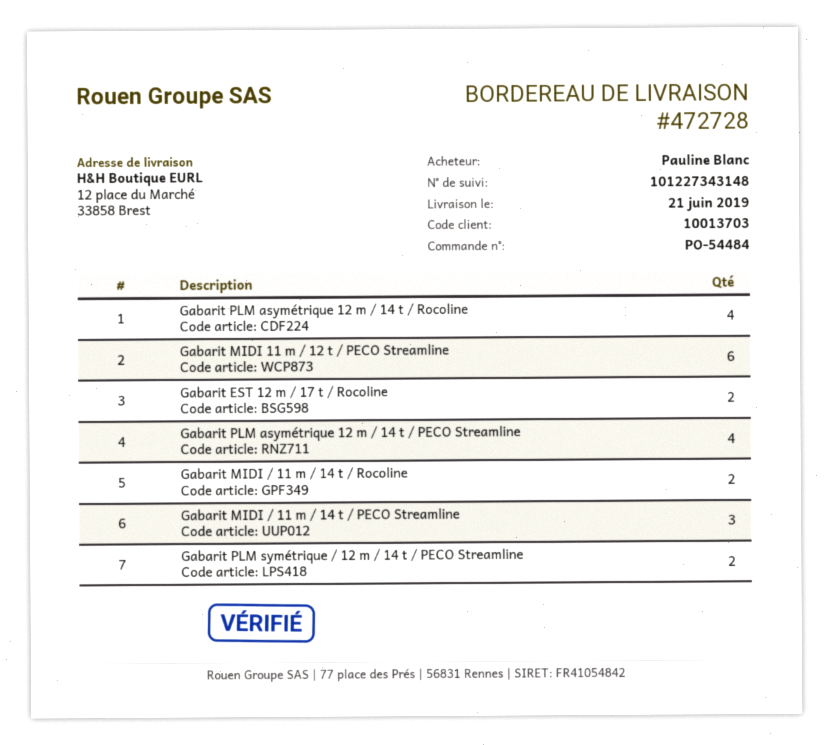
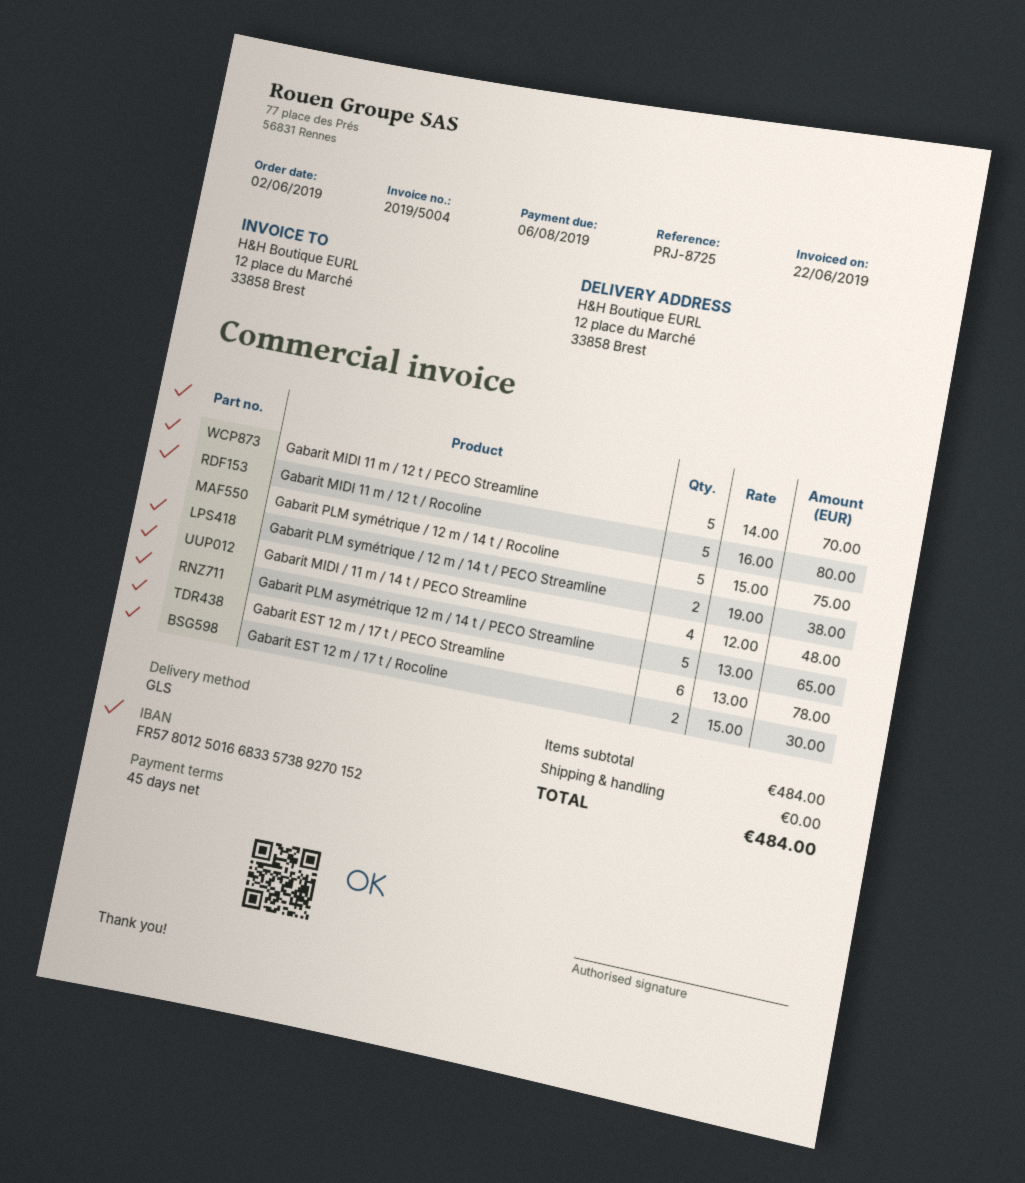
Gabarit PLM asymétrique 12 m / 14 t / Rocoline: 4 -> none
Gabarit MIDI 11 m / 12 t / PECO Streamline: 6 -> 5
Gabarit PLM asymétrique 12 m / 14 t / PECO Streamline: 4 -> 5
Gabarit MIDI / 11 m / 14 t / Rocoline: 2 -> none
Gabarit MIDI / 11 m / 14 t / PECO Streamline: 3 -> 4
Gabarit MIDI 11 m / 12 t / Rocoline: none -> 5
Gabarit PLM symétrique / 12 m / 14 t / Rocoline: none -> 5
Gabarit EST 12 m / 17 t / PECO Streamline: none -> 6

